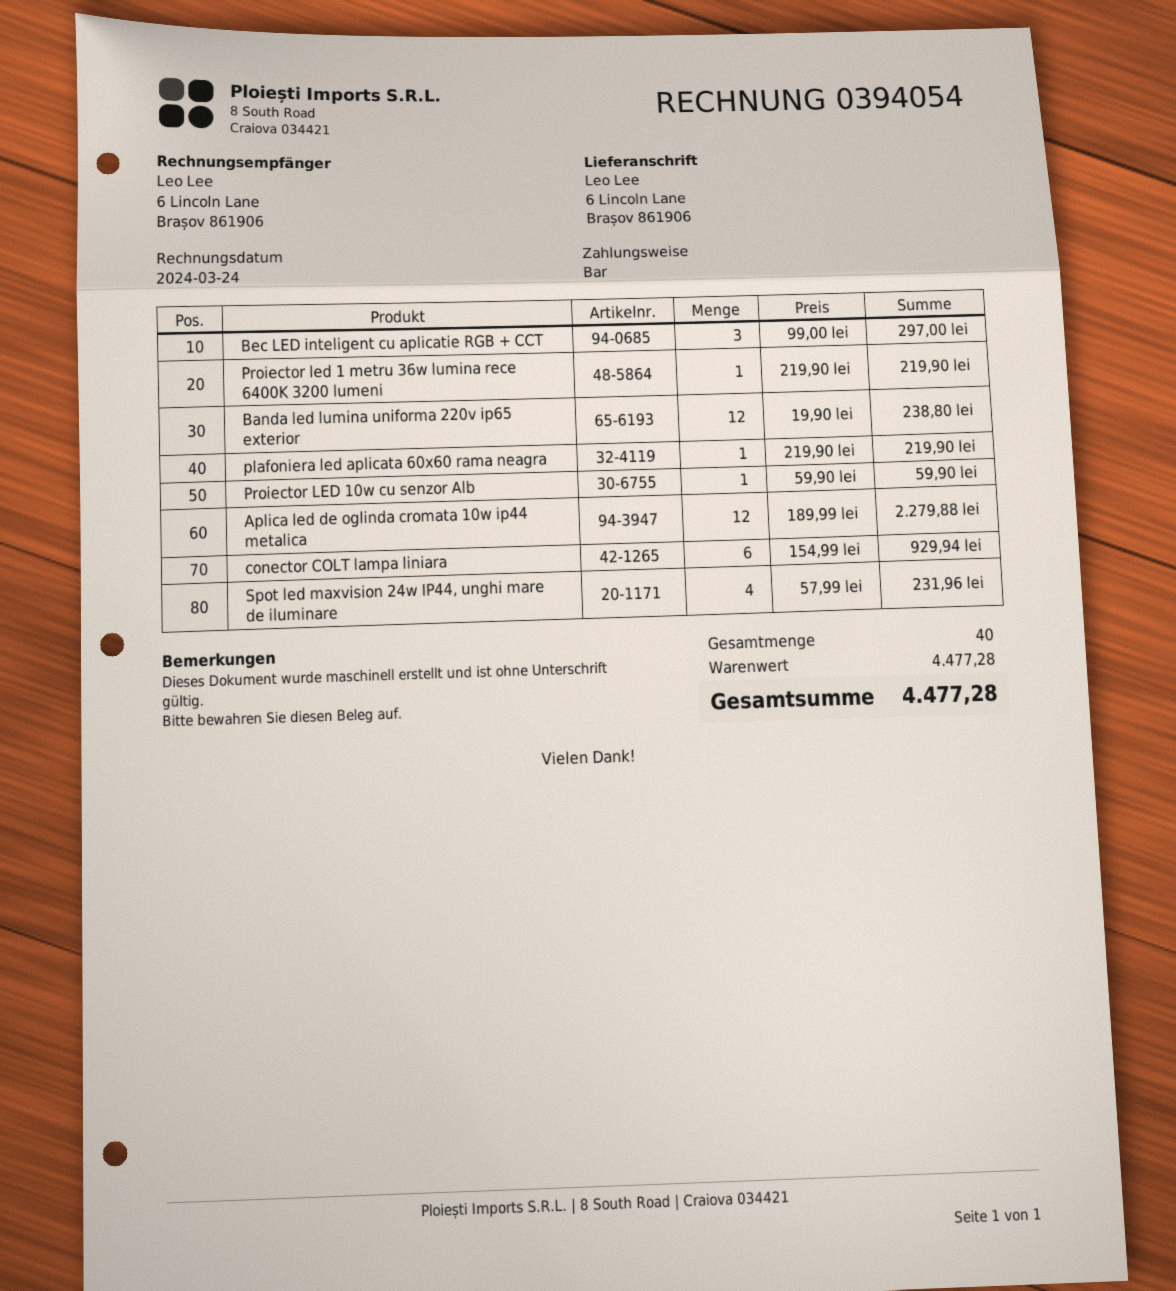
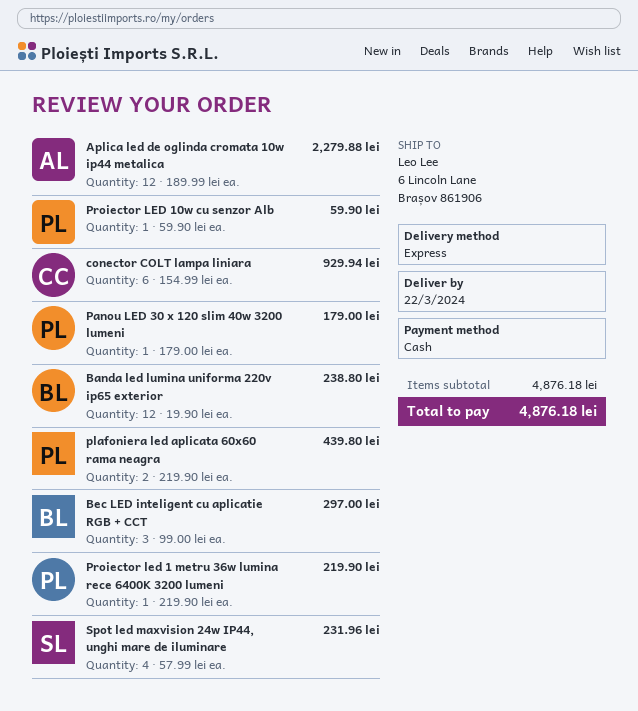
plafoniera led aplicata 60x60 rama neagra: 1 x 219.90 = 219.90 -> 2 x 219.90 = 439.80
Panou LED 30 x 120 slim 40w 3200 lumeni: none -> 1 x 179.00 = 179.00
subtotal: 4477.28 -> 4876.18
total: 4477.28 -> 4876.18

